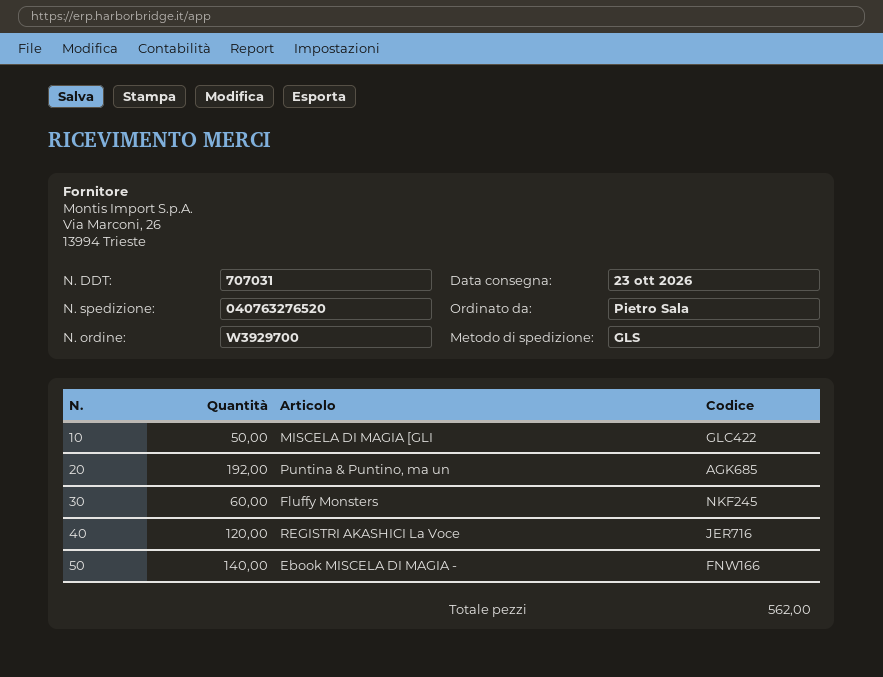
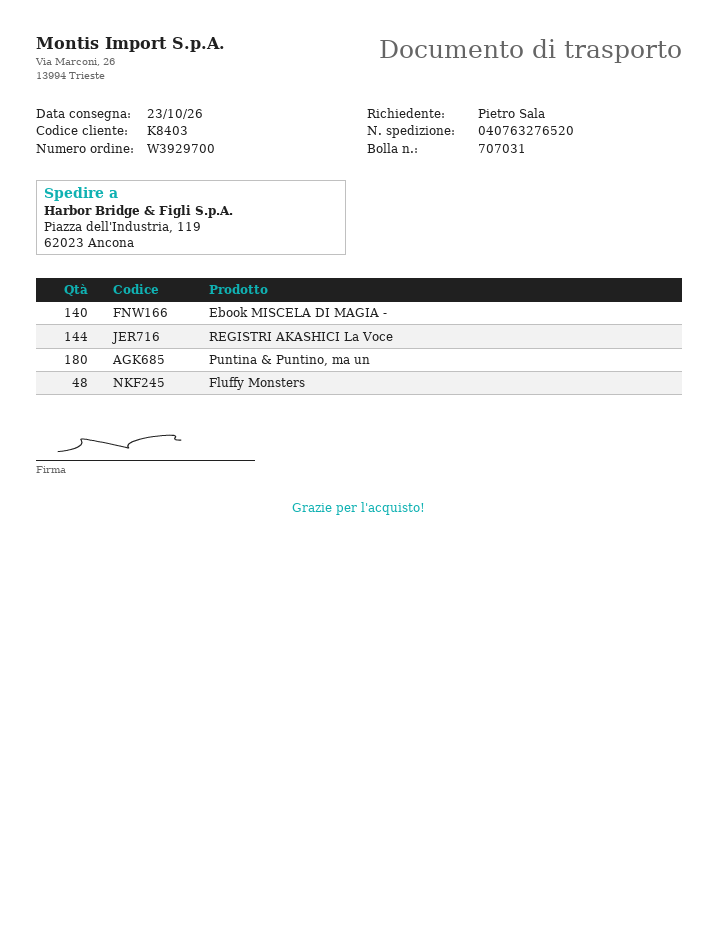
MISCELA DI MAGIA [GLI: 50 -> none
Puntina & Puntino, ma un: 192 -> 180
Fluffy Monsters: 60 -> 48
REGISTRI AKASHICI La Voce: 120 -> 144

